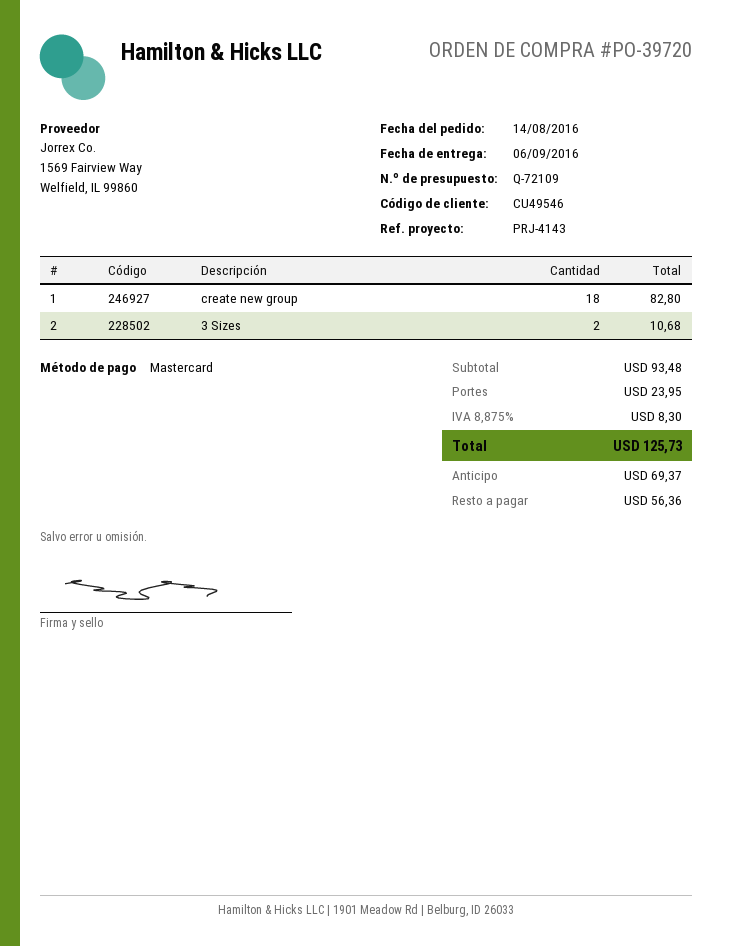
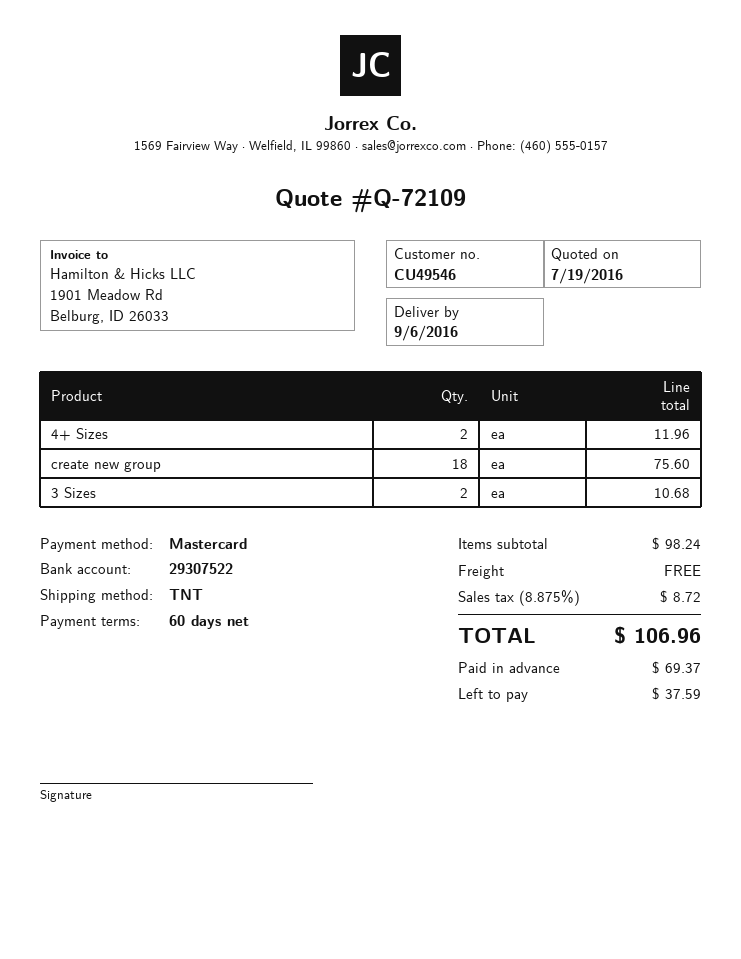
create new group: 18 for 82.80 -> 18 for 75.60
4+ Sizes: none -> 2 for 11.96
subtotal: 93.48 -> 98.24
shipping: 23.95 -> 0.00
tax: 8.875% = 8.30 -> 8.875% = 8.72
total: 125.73 -> 106.96
balance: 56.36 -> 37.59

